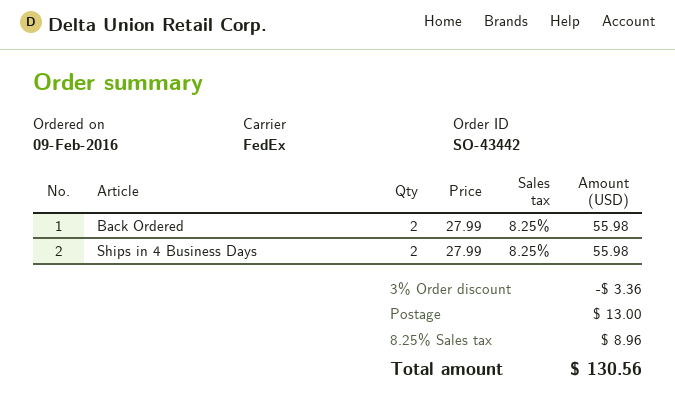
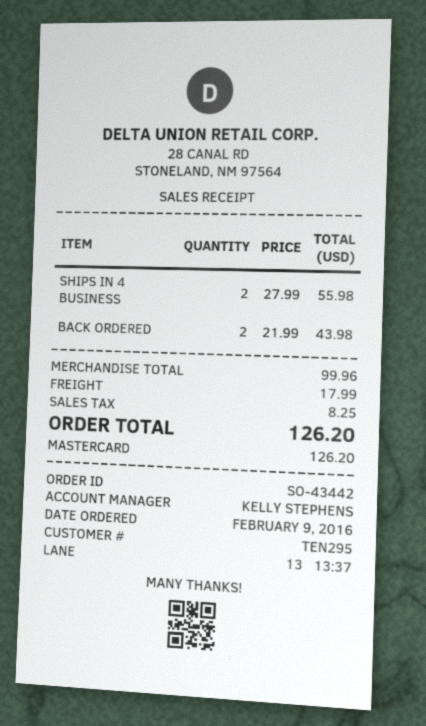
Back Ordered: 2 x 27.99 = 55.98 -> 2 x 21.99 = 43.98
discount: 3% = 3.36 -> none
shipping: 13.00 -> 17.99
tax: 8.96 -> 8.25
total: 130.56 -> 126.20

